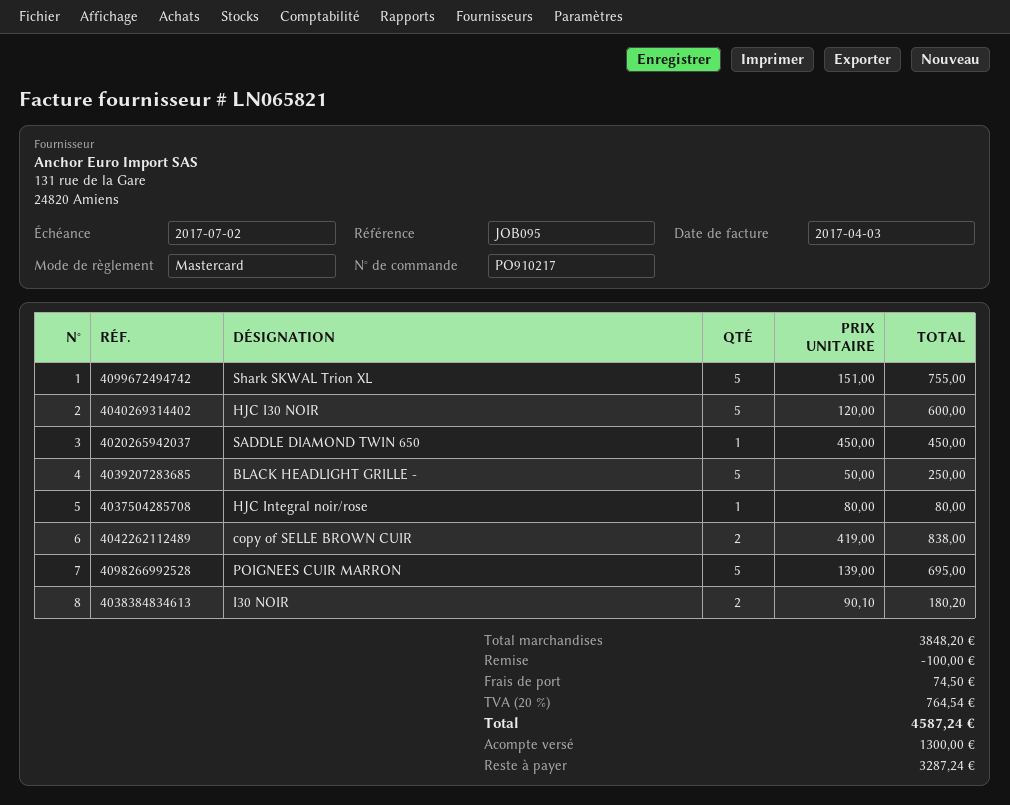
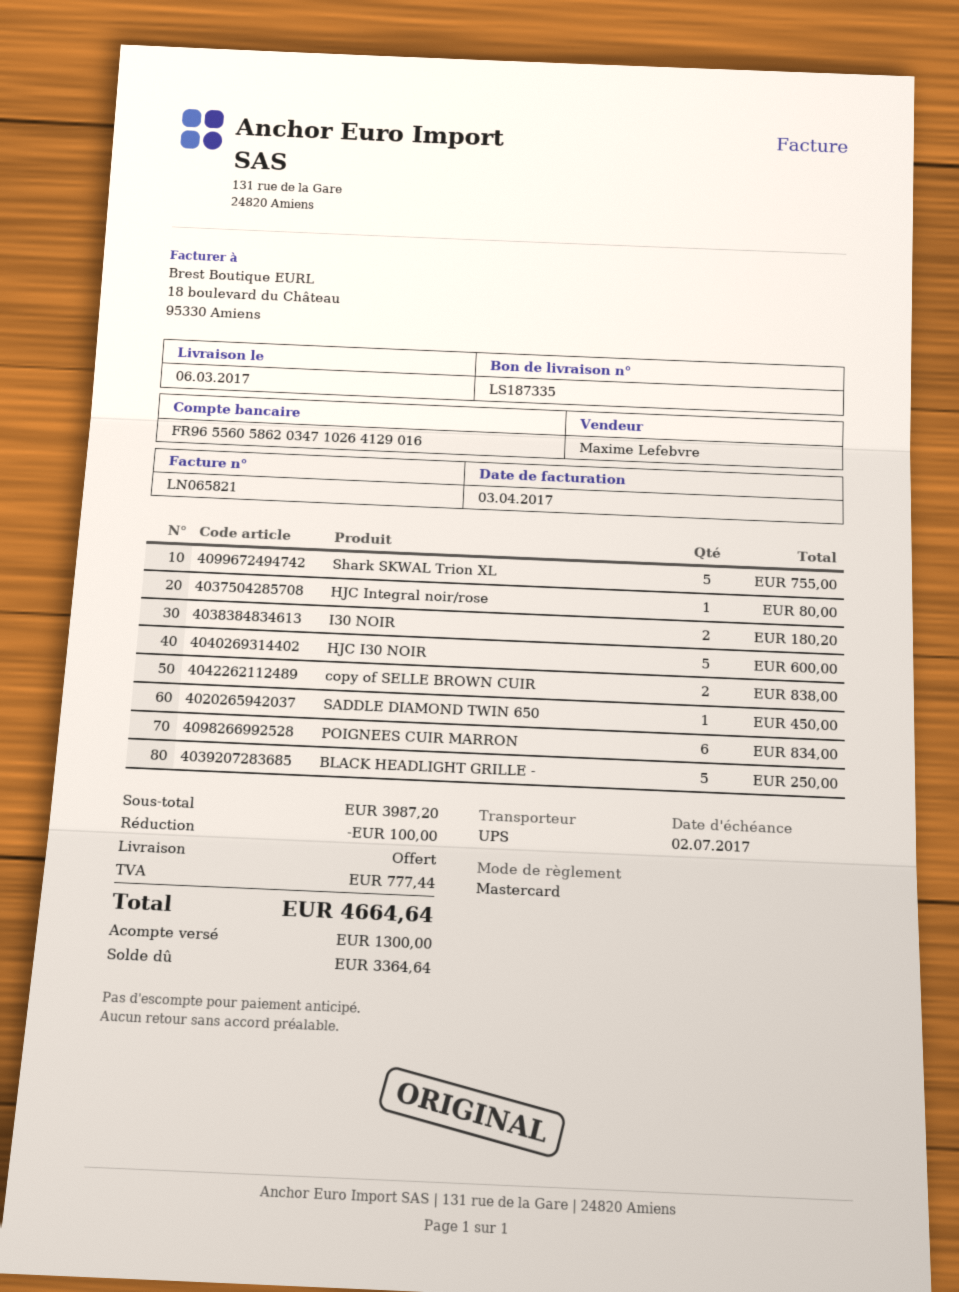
POIGNEES CUIR MARRON: 5 for 695.00 -> 6 for 834.00
subtotal: 3848.20 -> 3987.20
shipping: 74.50 -> 0.00
tax: 764.54 -> 777.44
total: 4587.24 -> 4664.64
balance: 3287.24 -> 3364.64

